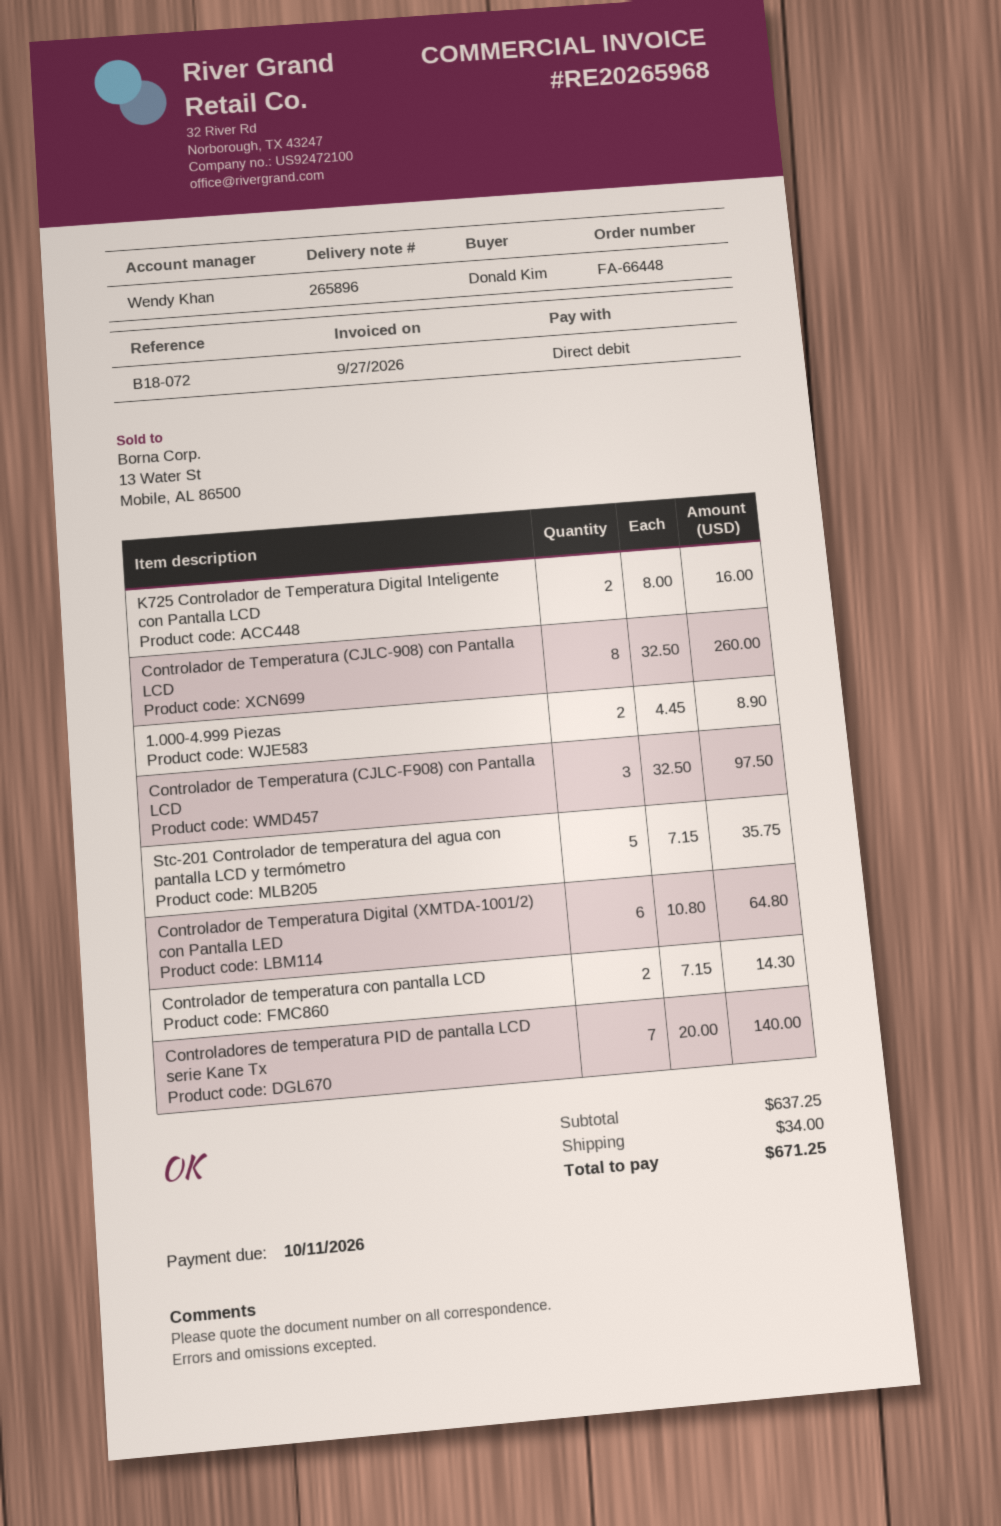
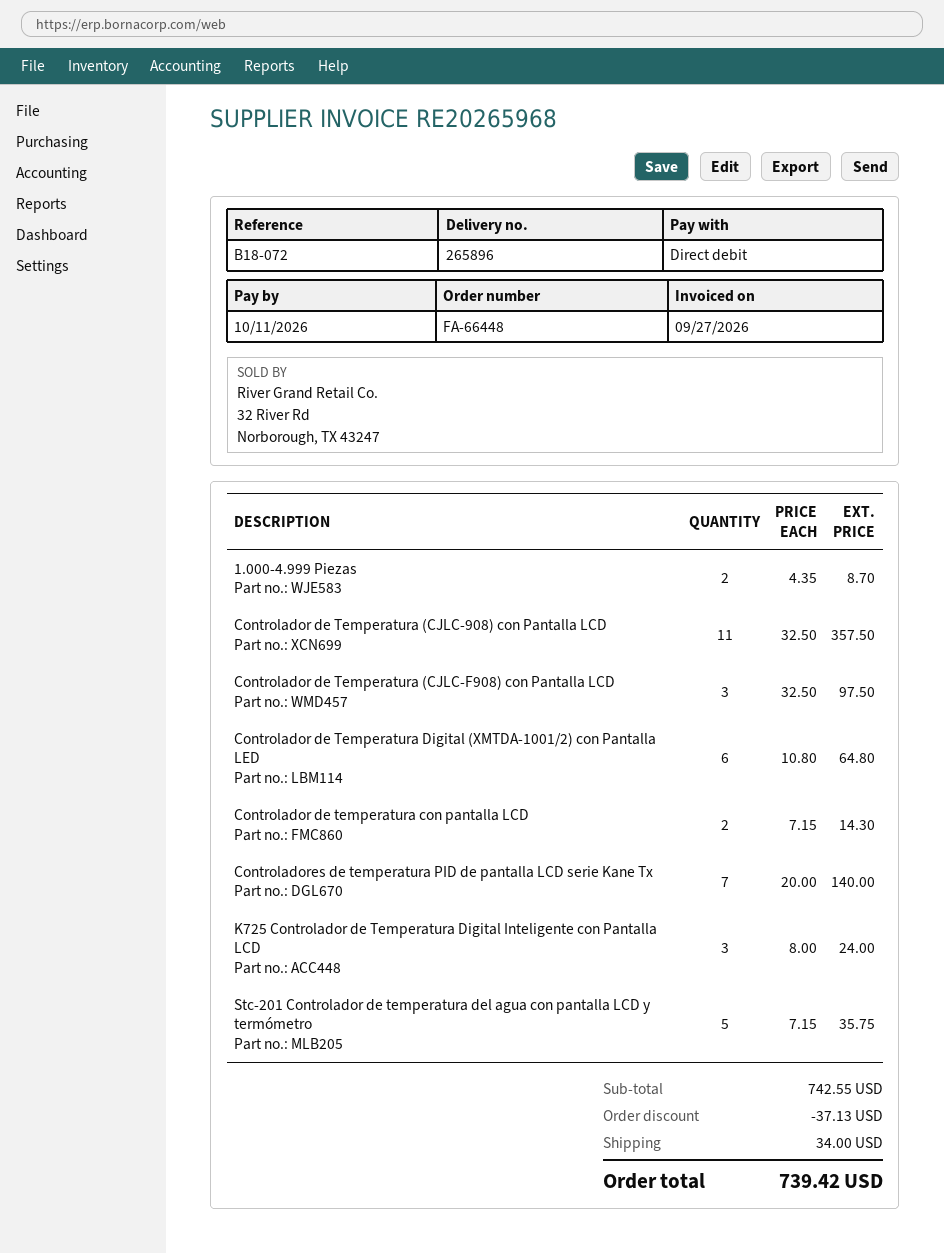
K725 Controlador de Temperatura Digital Inteligente con Pantalla LCD: 2 x 8.00 = 16.00 -> 3 x 8.00 = 24.00
Controlador de Temperatura (CJLC-908) con Pantalla LCD: 8 x 32.50 = 260.00 -> 11 x 32.50 = 357.50
1.000-4.999 Piezas: 2 x 4.45 = 8.90 -> 2 x 4.35 = 8.70
subtotal: 637.25 -> 742.55
discount: none -> 37.13
total: 671.25 -> 739.42

